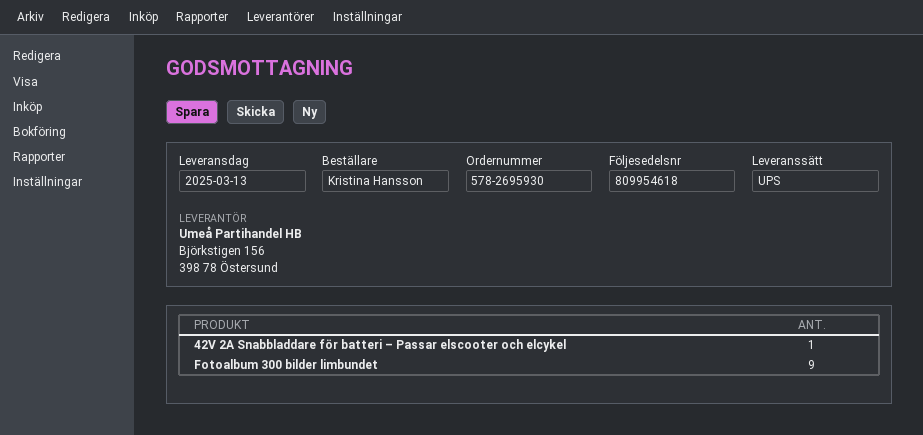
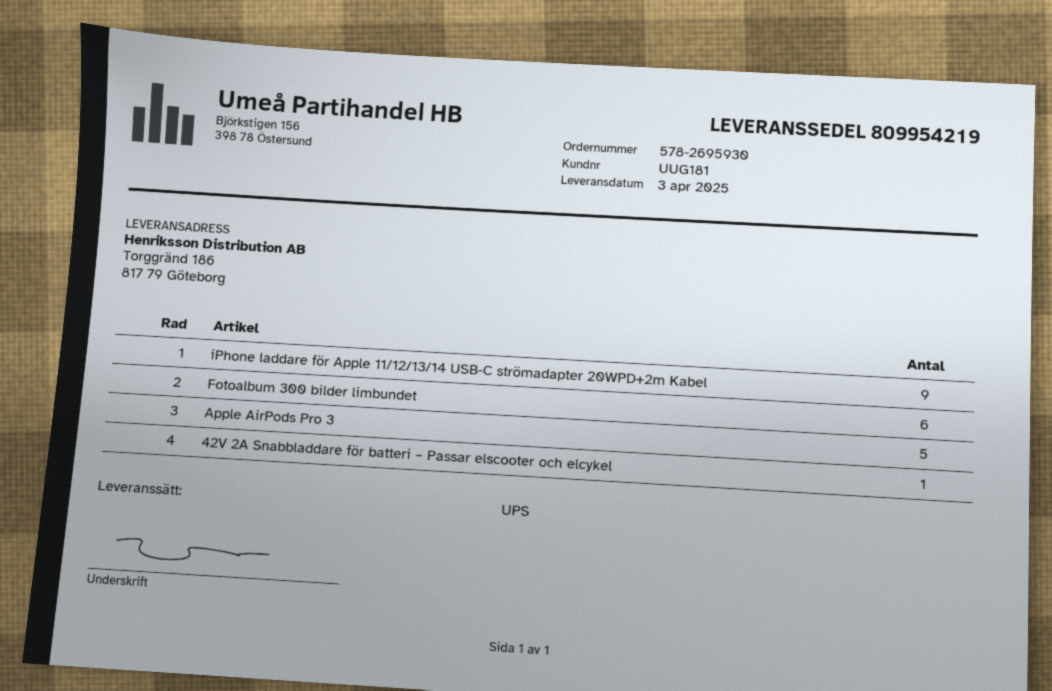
delivery note number: 809954618 -> 809954219
delivery date: 2025-03-13 -> 2025-04-03
Fotoalbum 300 bilder limbundet: 9 -> 6
iPhone laddare för Apple 11/12/13/14 USB-C strömadapter 20WPD+2m Kabel: none -> 9
Apple AirPods Pro 3: none -> 5

